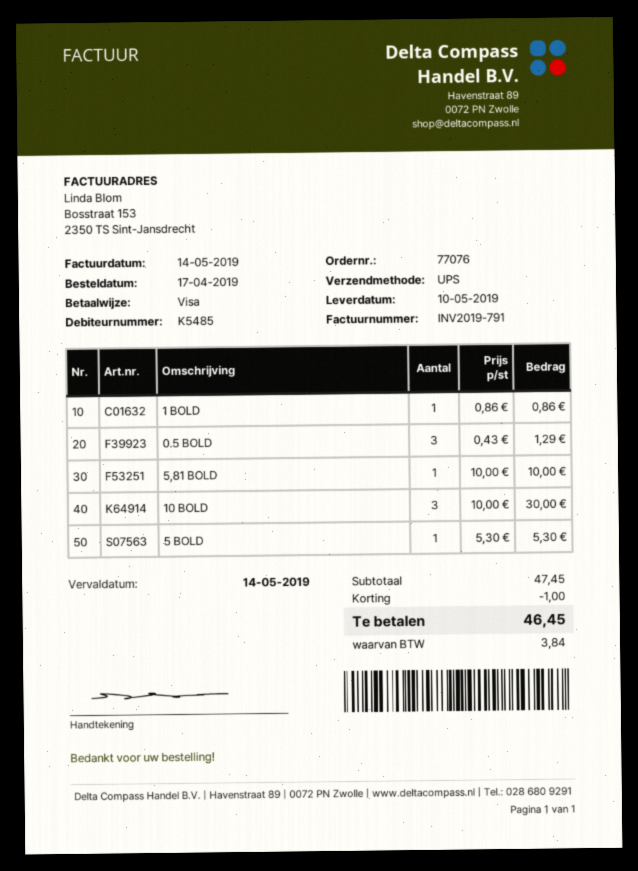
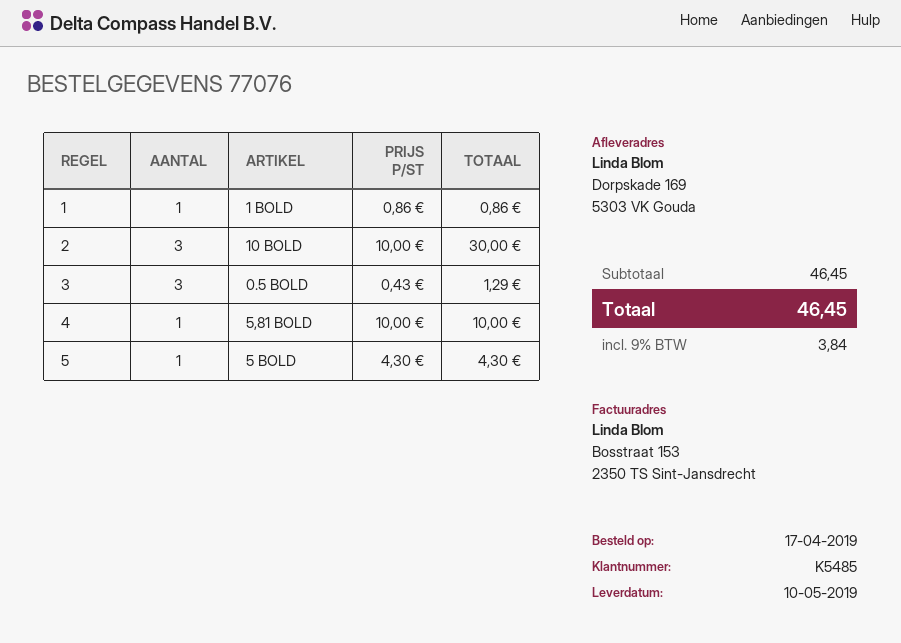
5 BOLD: 1 x 5.30 = 5.30 -> 1 x 4.30 = 4.30
subtotal: 47.45 -> 46.45
discount: 1.00 -> none

